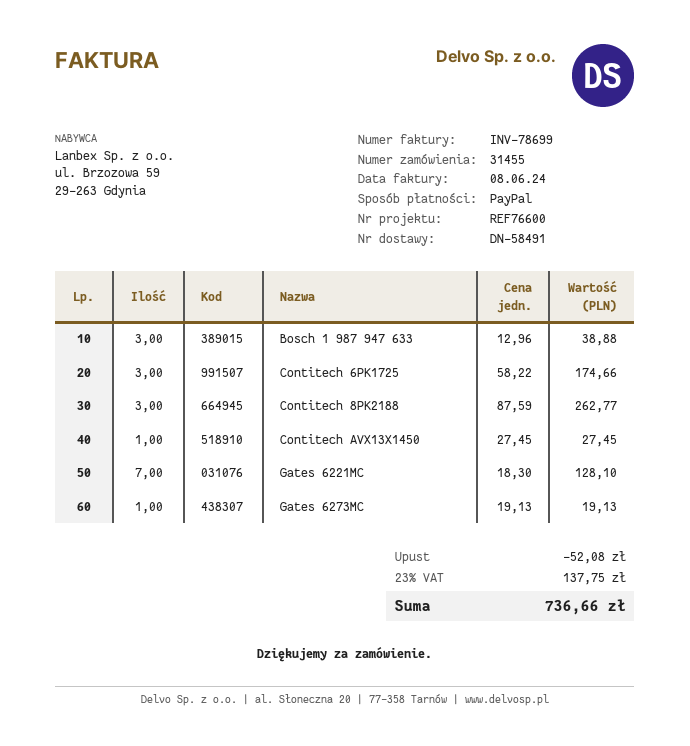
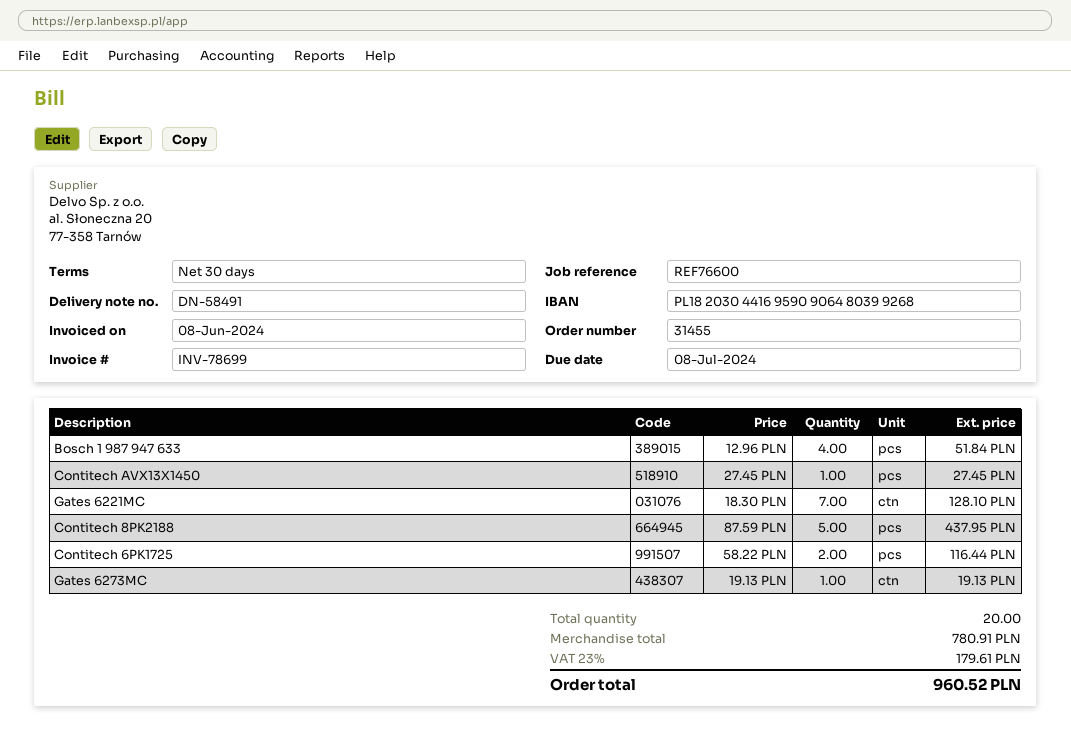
Bosch 1 987 947 633: 3 x 12.96 = 38.88 -> 4 x 12.96 = 51.84
Contitech 6PK1725: 3 x 58.22 = 174.66 -> 2 x 58.22 = 116.44
Contitech 8PK2188: 3 x 87.59 = 262.77 -> 5 x 87.59 = 437.95
discount: 52.08 -> none
tax: 23% = 137.75 -> 23% = 179.61
total: 736.66 -> 960.52

